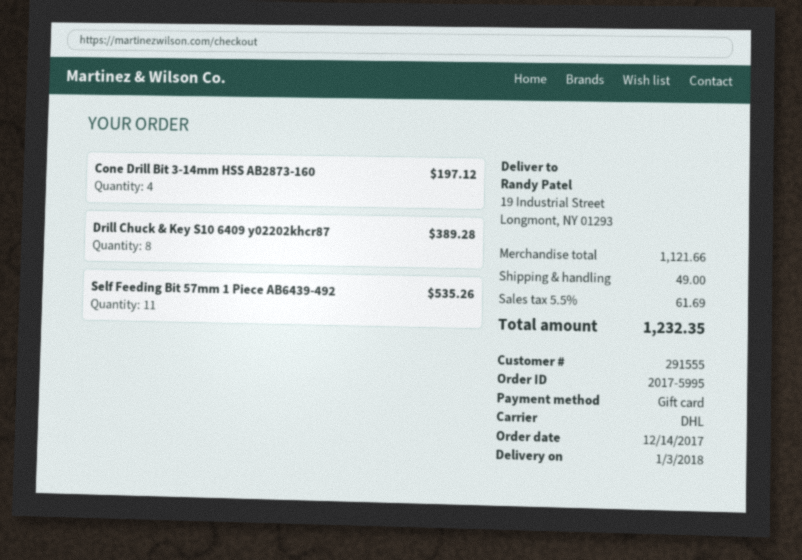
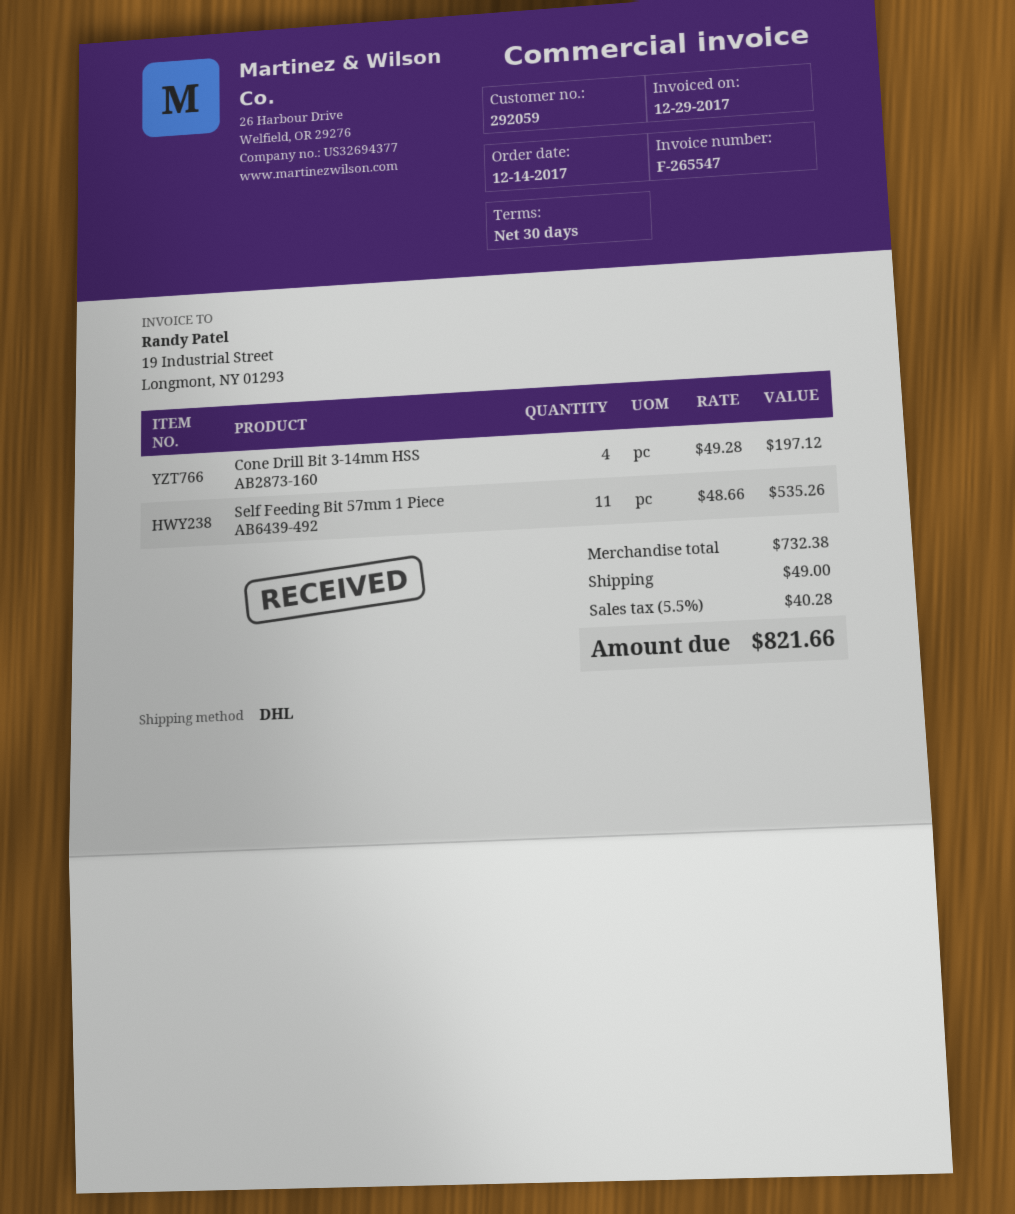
customer number: 291555 -> 292059
Drill Chuck & Key S10 6409 y02202khcr87: 8 for 389.28 -> none
subtotal: 1121.66 -> 732.38
tax: 5.5% = 61.69 -> 5.5% = 40.28
total: 1232.35 -> 821.66

